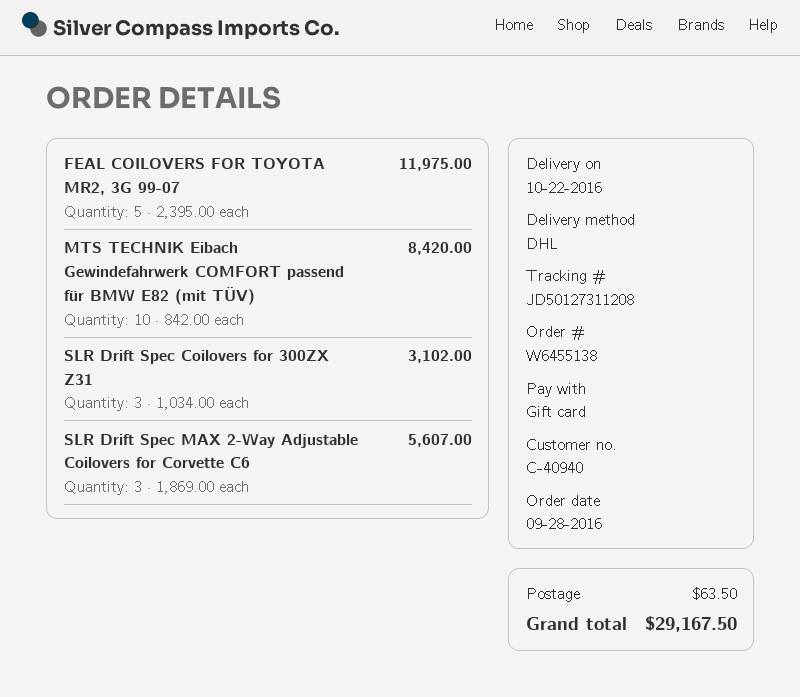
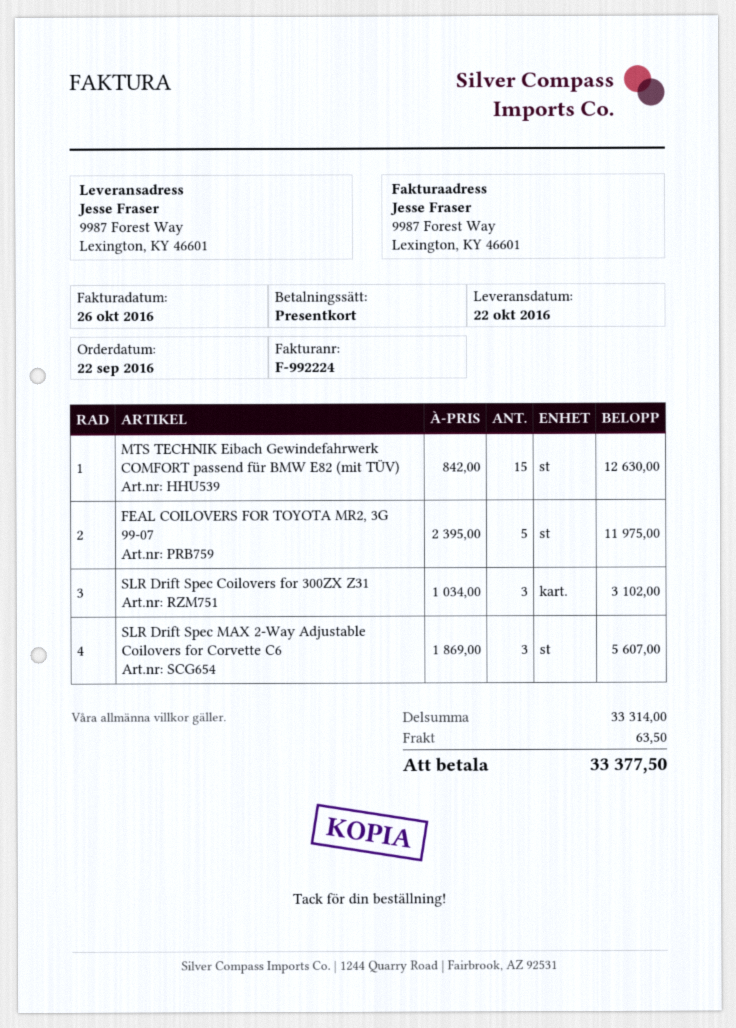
order date: 2016-09-28 -> 2016-09-22
MTS TECHNIK Eibach Gewindefahrwerk COMFORT passend für BMW E82 (mit TÜV): 10 x 842.00 = 8420.00 -> 15 x 842.00 = 12630.00
total: 29167.50 -> 33377.50

